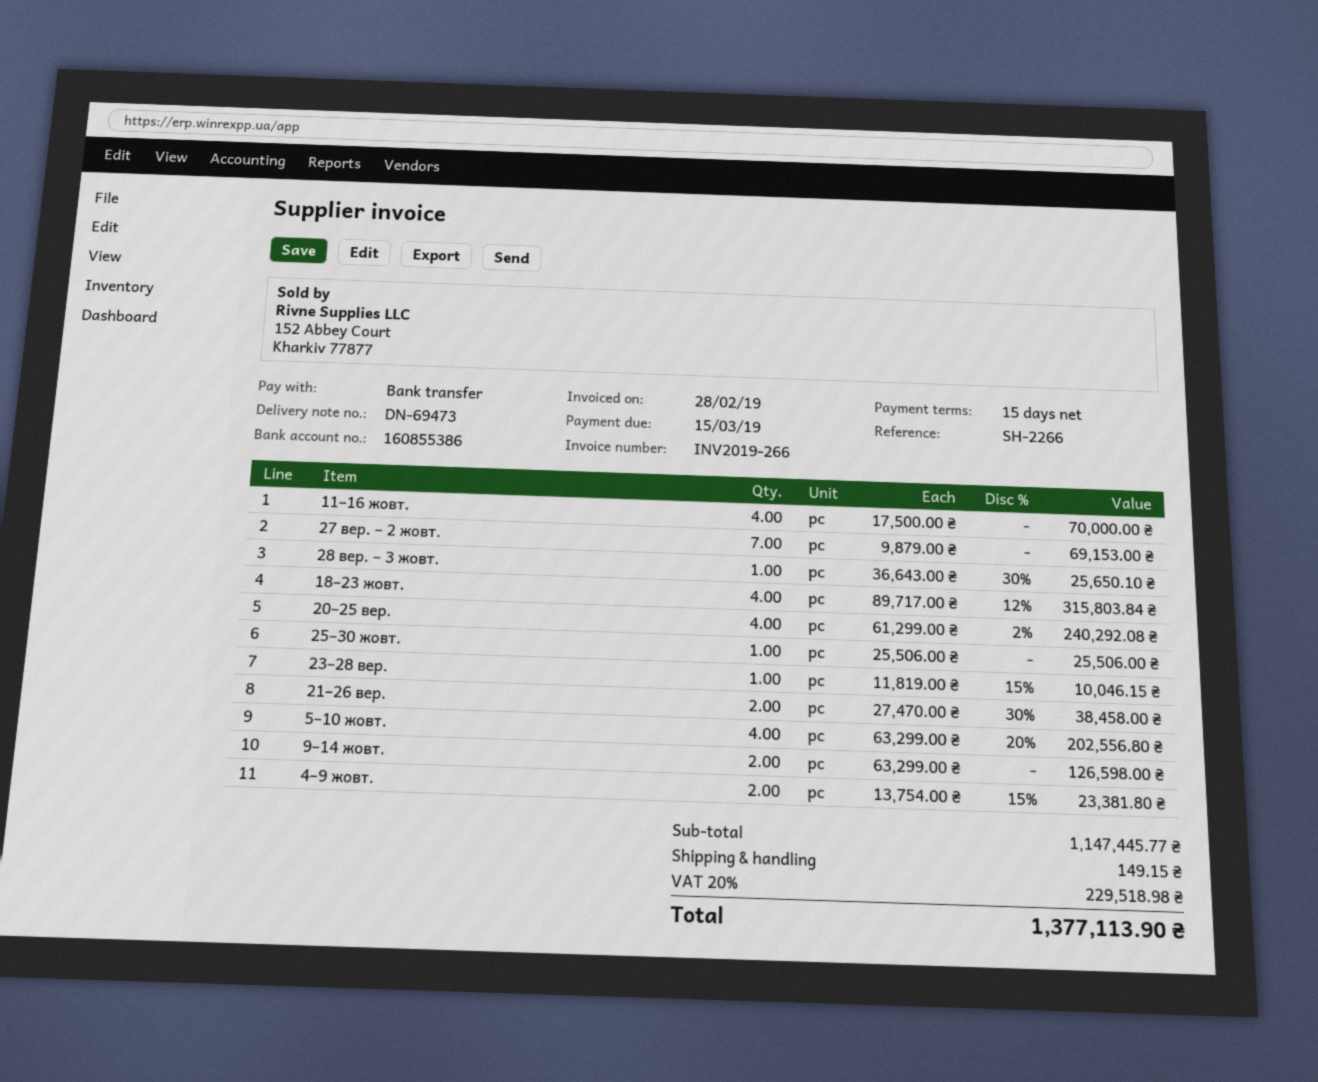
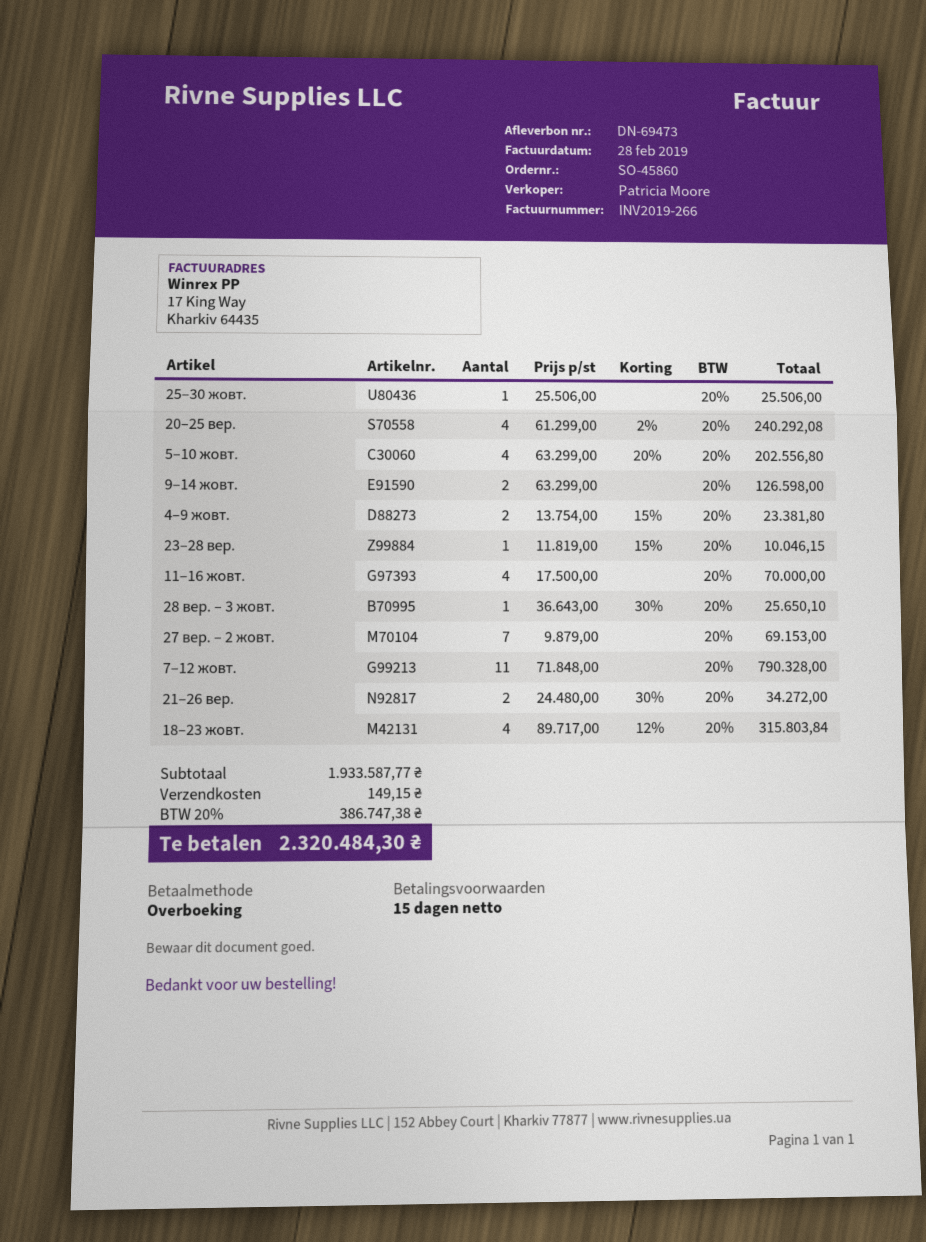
21–26 вер.: 2 x 27470.00 - 30% = 38458.00 -> 2 x 24480.00 - 30% = 34272.00
7–12 жовт.: none -> 11 x 71848.00 = 790328.00
subtotal: 1147445.77 -> 1933587.77
tax: 20% = 229518.98 -> 20% = 386747.38
total: 1377113.90 -> 2320484.30

